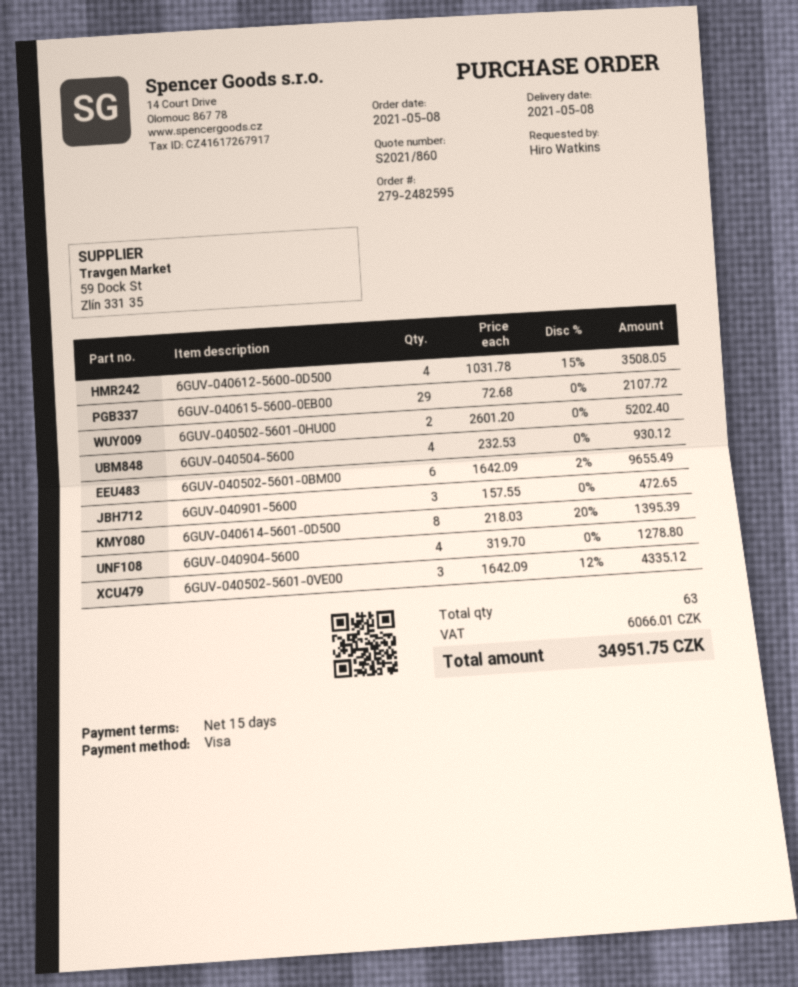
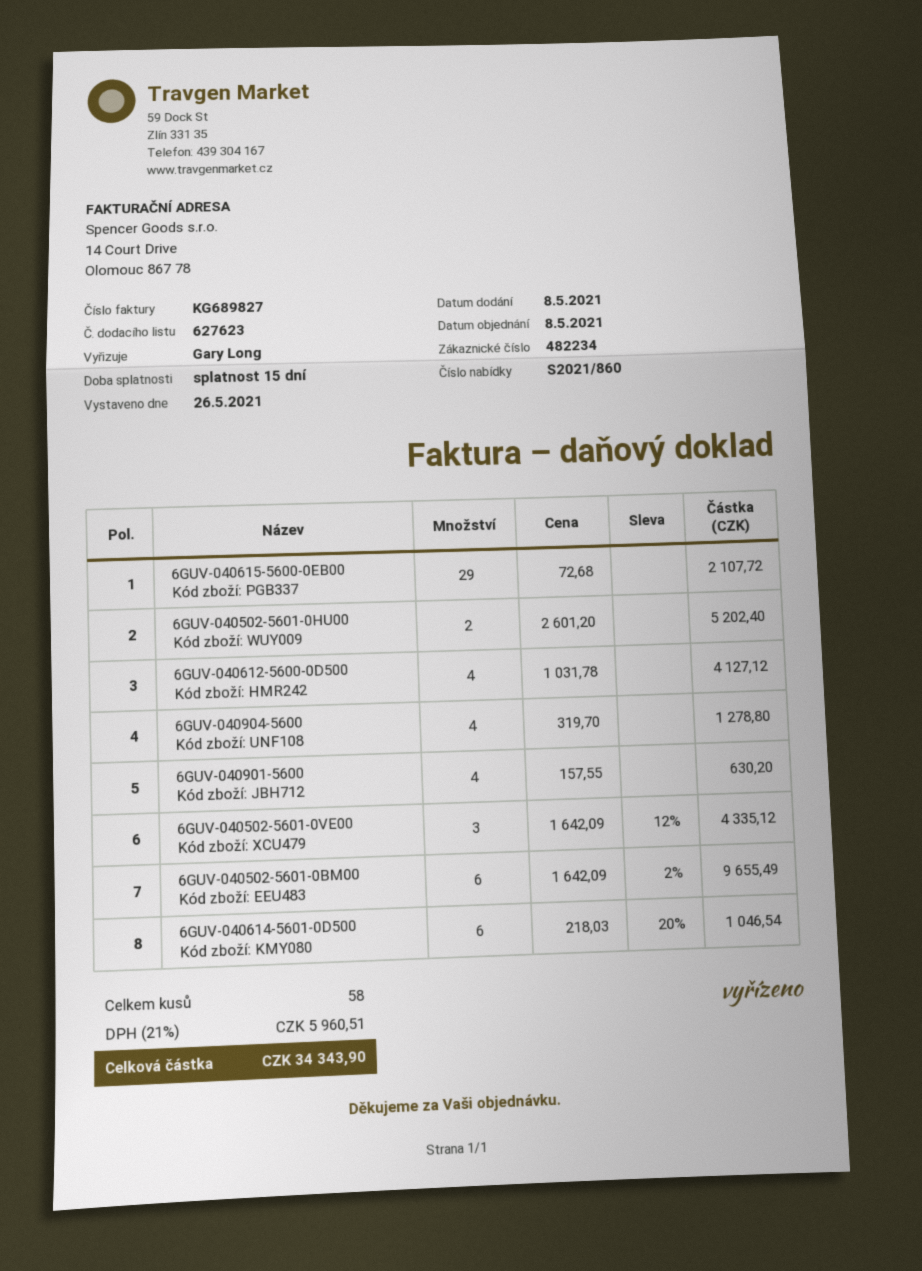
6GUV-040612-5600-0D500: 4 x 1031.78 - 15% = 3508.05 -> 4 x 1031.78 = 4127.12
6GUV-040504-5600: 4 x 232.53 = 930.12 -> none
6GUV-040901-5600: 3 x 157.55 = 472.65 -> 4 x 157.55 = 630.20
6GUV-040614-5601-0D500: 8 x 218.03 - 20% = 1395.39 -> 6 x 218.03 - 20% = 1046.54
total quantity: 63 -> 58
tax: 6066.01 -> 5960.51
total: 34951.75 -> 34343.90

